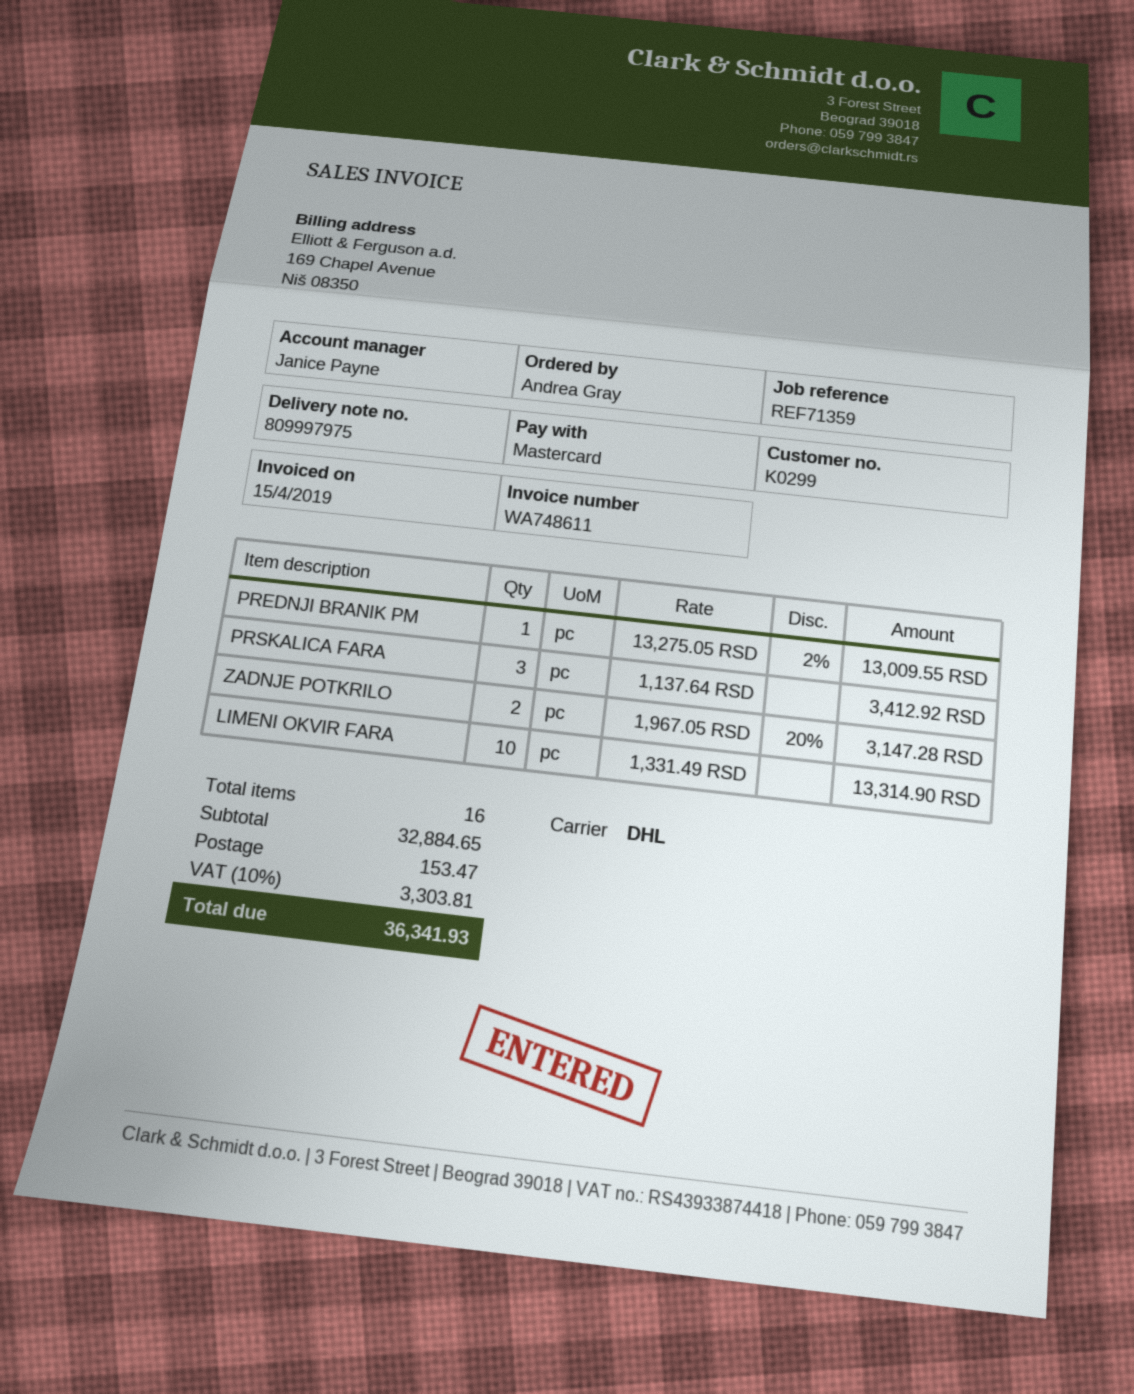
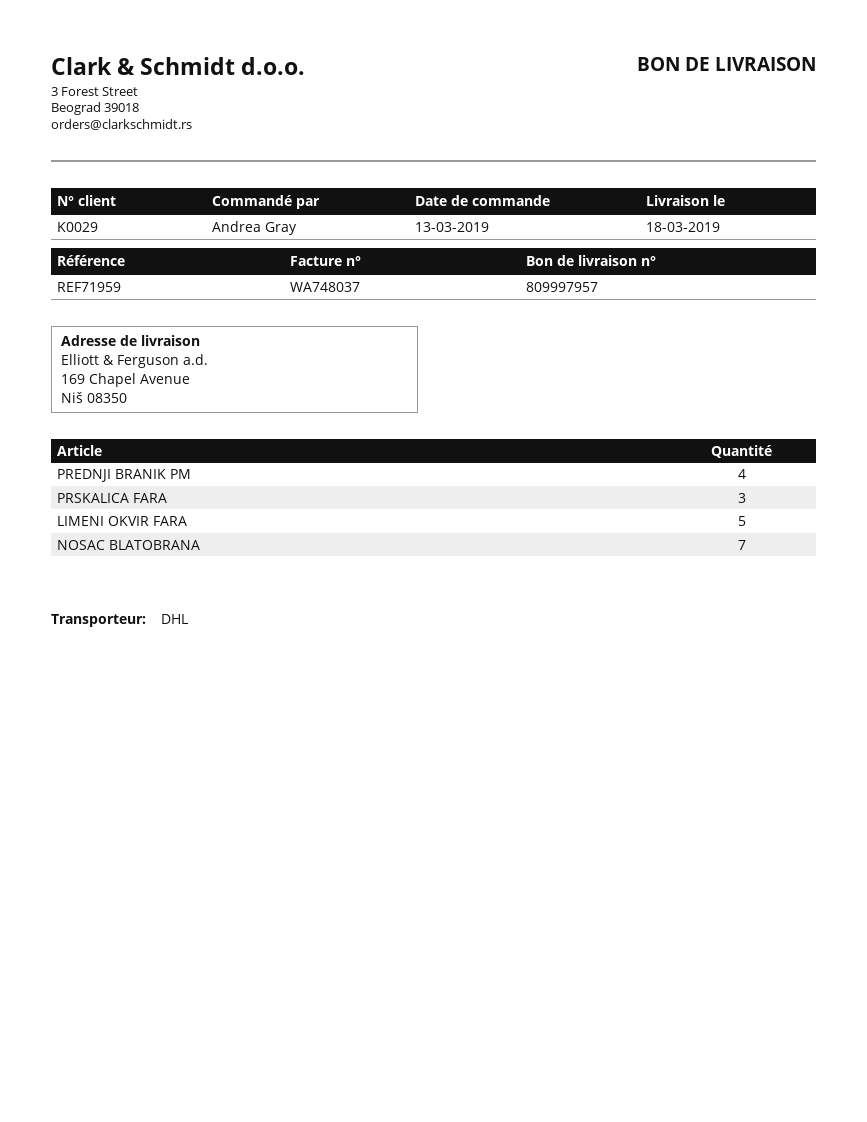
delivery note number: 809997975 -> 809997957
invoice number: WA748611 -> WA748037
customer number: K0299 -> K0029
reference: REF71359 -> REF71959
PREDNJI BRANIK PM: 1 -> 4
ZADNJE POTKRILO: 2 -> none
LIMENI OKVIR FARA: 10 -> 5
NOSAC BLATOBRANA: none -> 7

